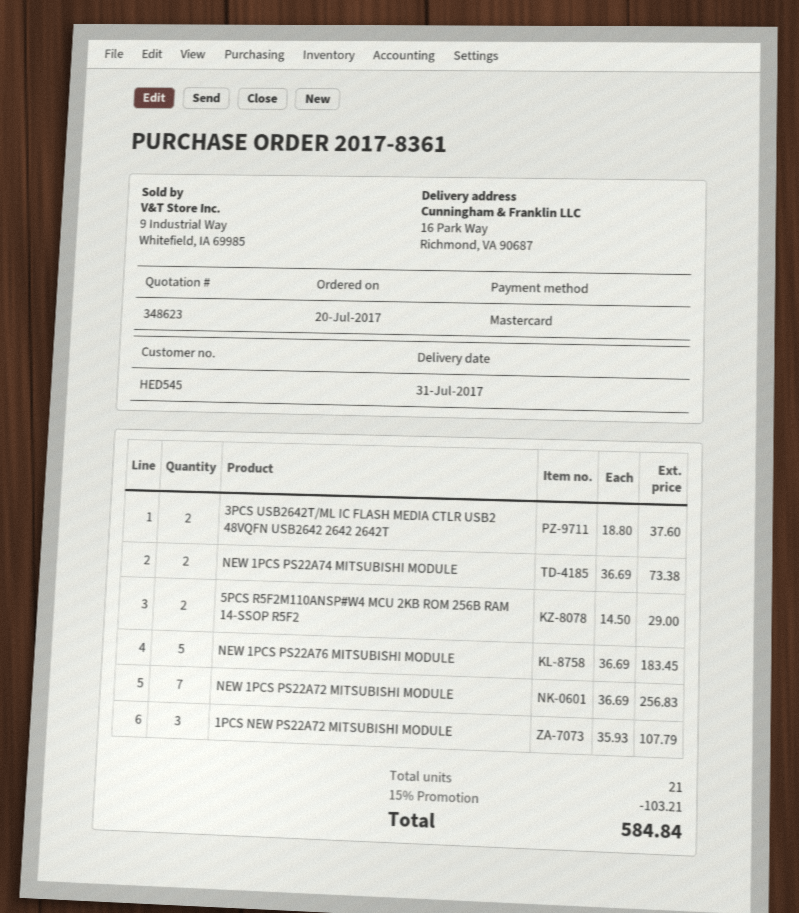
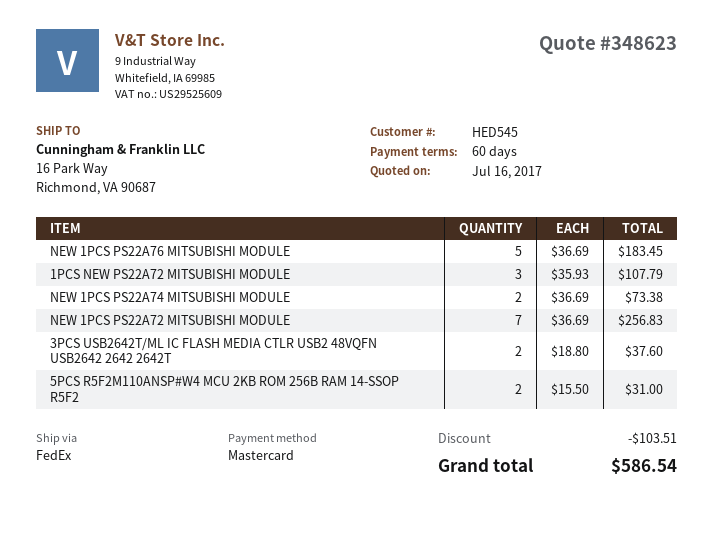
5PCS R5F2M110ANSP#W4 MCU 2KB ROM 256B RAM 14-SSOP R5F2: 2 x 14.50 = 29.00 -> 2 x 15.50 = 31.00
discount: 103.21 -> 103.51
total: 584.84 -> 586.54

